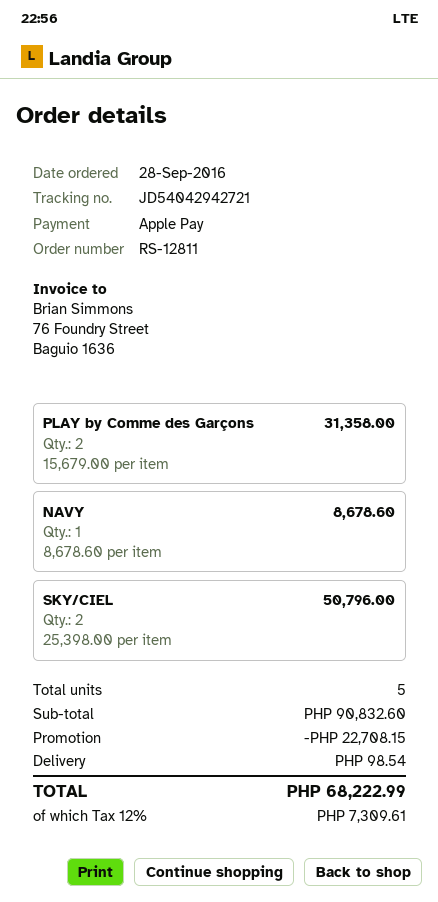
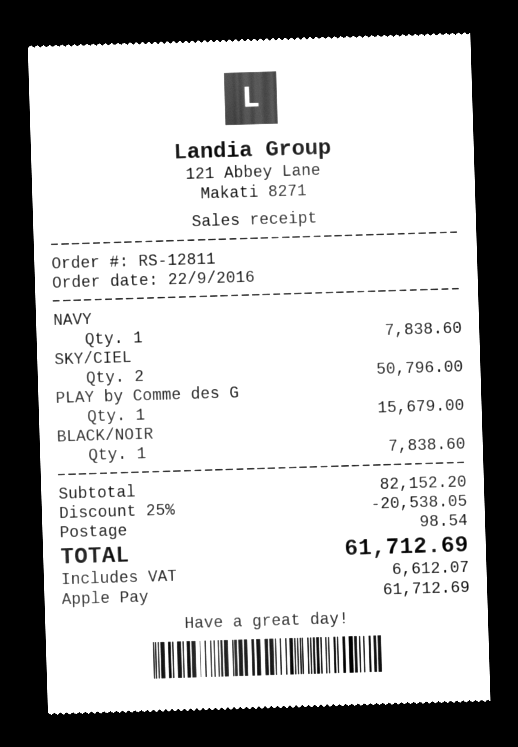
order date: 2016-09-28 -> 2016-09-22
PLAY by Comme des Garçons: 2 for 31358.00 -> 1 for 15679.00
NAVY: 1 for 8678.60 -> 1 for 7838.60
BLACK/NOIR: none -> 1 for 7838.60
subtotal: 90832.60 -> 82152.20
discount: 22708.15 -> 20538.05
tax: 7309.61 -> 6612.07
total: 68222.99 -> 61712.69

